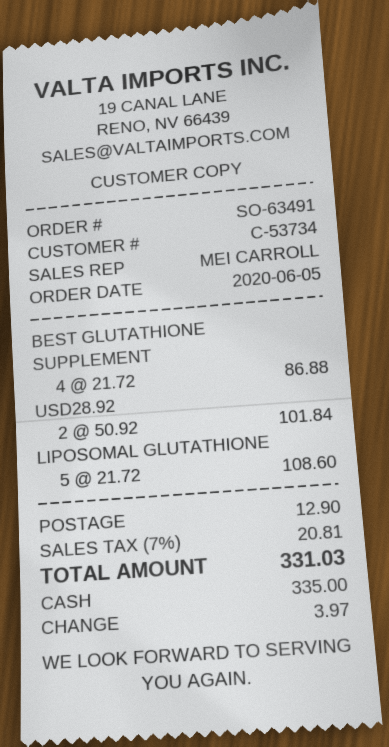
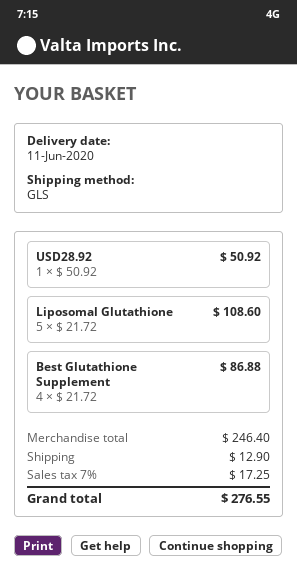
USD28.92: 2 x 50.92 = 101.84 -> 1 x 50.92 = 50.92
tax: 7% = 20.81 -> 7% = 17.25
total: 331.03 -> 276.55

